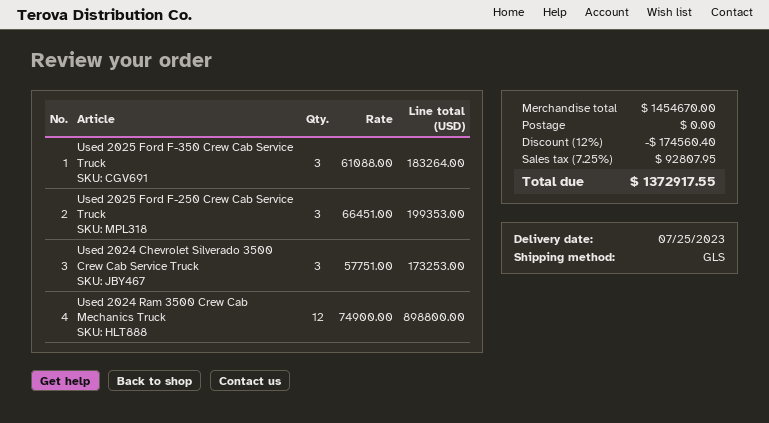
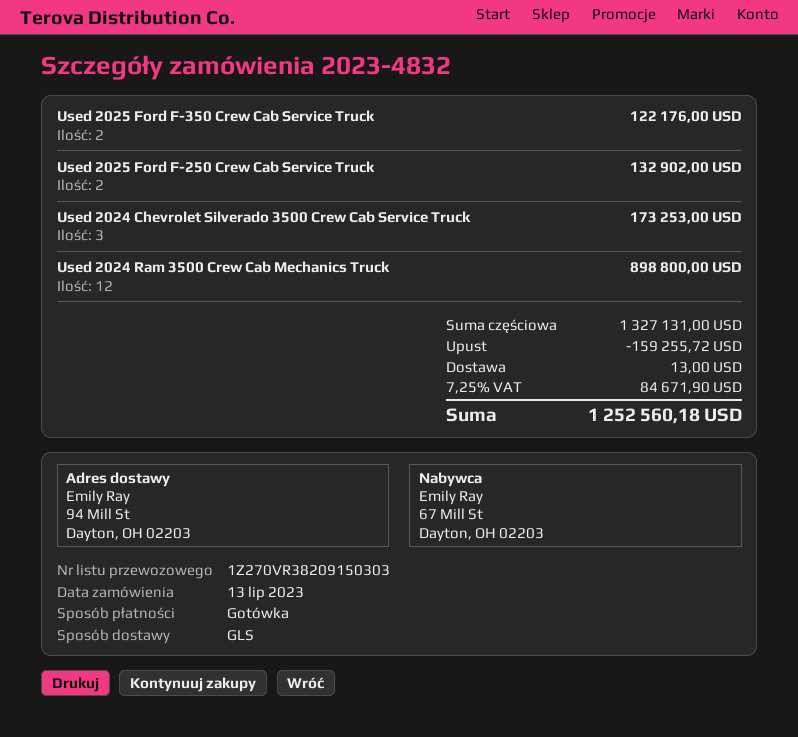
Used 2025 Ford F-350 Crew Cab Service Truck: 3 for 183264.00 -> 2 for 122176.00
Used 2025 Ford F-250 Crew Cab Service Truck: 3 for 199353.00 -> 2 for 132902.00
subtotal: 1454670.00 -> 1327131.00
discount: 174560.40 -> 159255.72
shipping: 0.00 -> 13.00
tax: 7.25% = 92807.95 -> 7.25% = 84671.90
total: 1372917.55 -> 1252560.18

